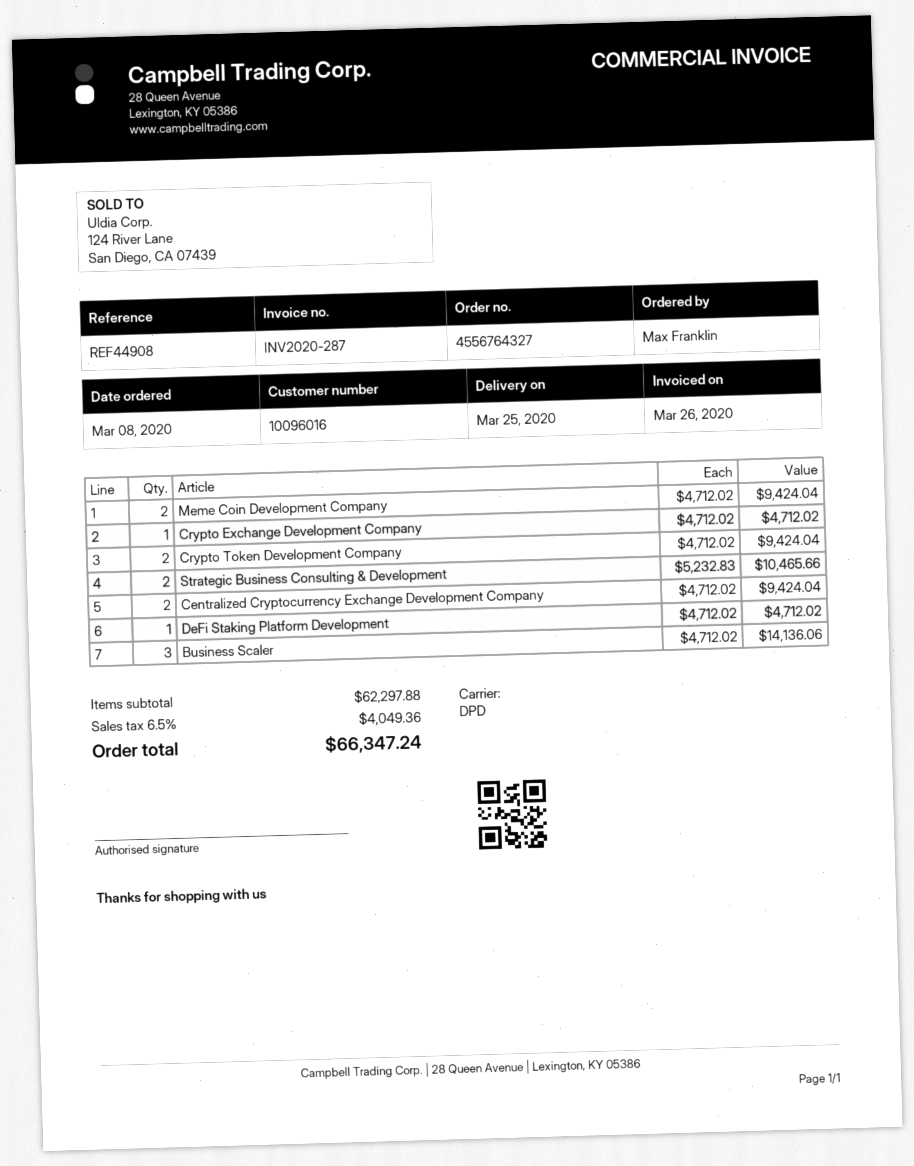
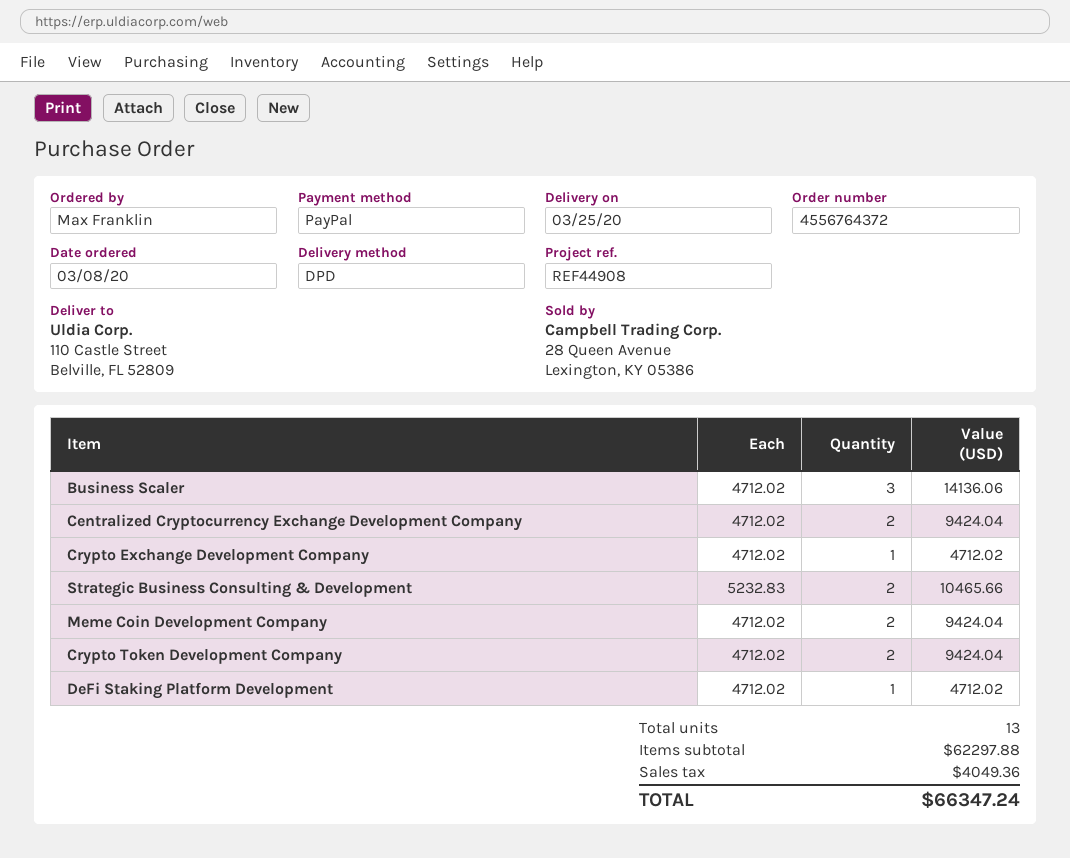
order number: 4556764327 -> 4556764372

